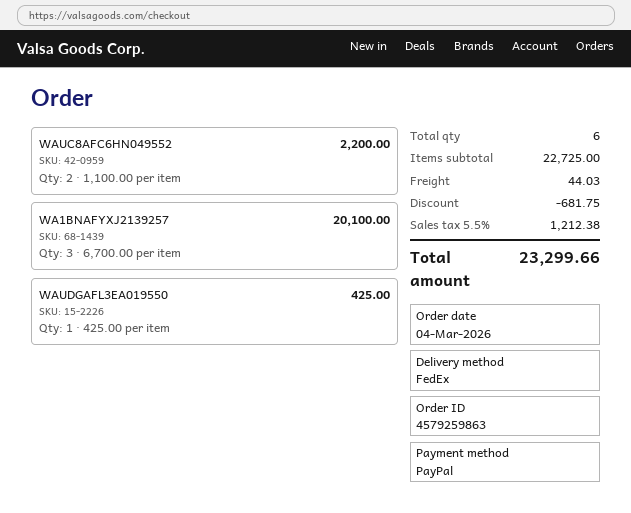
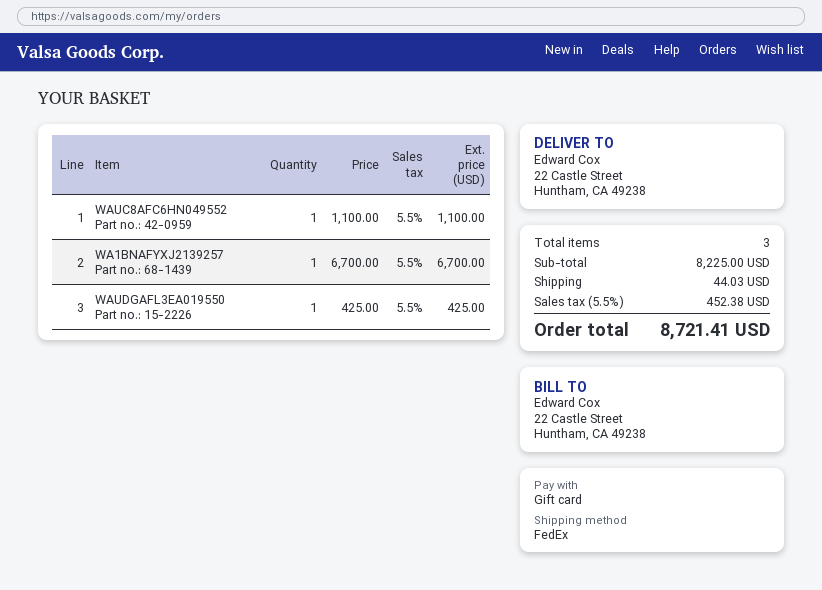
payment method: PayPal -> gift card
WAUC8AFC6HN049552: 2 x 1100.00 = 2200.00 -> 1 x 1100.00 = 1100.00
WA1BNAFYXJ2139257: 3 x 6700.00 = 20100.00 -> 1 x 6700.00 = 6700.00
total quantity: 6 -> 3
subtotal: 22725.00 -> 8225.00
discount: 681.75 -> none
tax: 5.5% = 1212.38 -> 5.5% = 452.38
total: 23299.66 -> 8721.41

